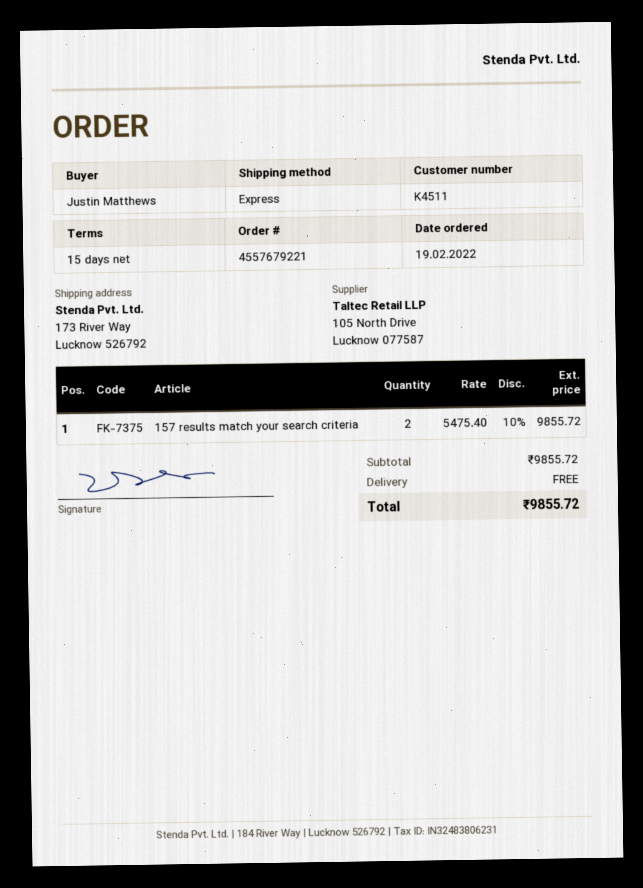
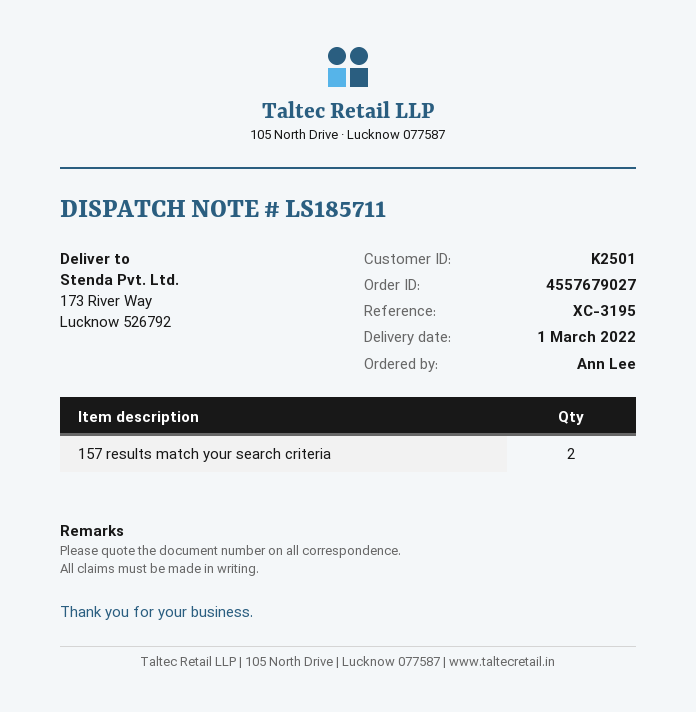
order number: 4557679221 -> 4557679027
customer number: K4511 -> K2501
ordered by: Justin Matthews -> Ann Lee

